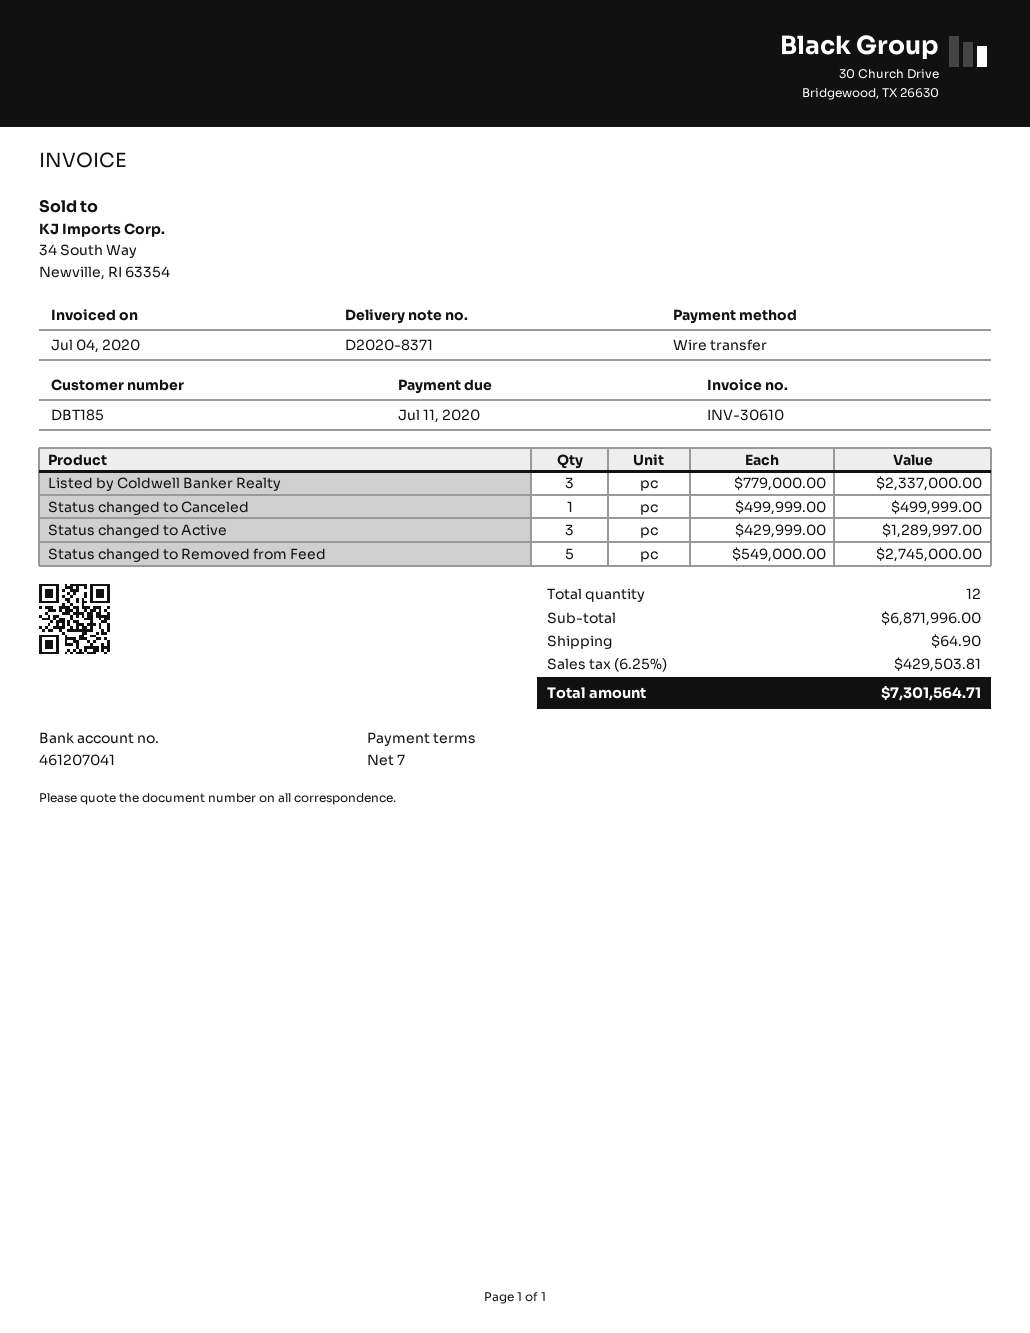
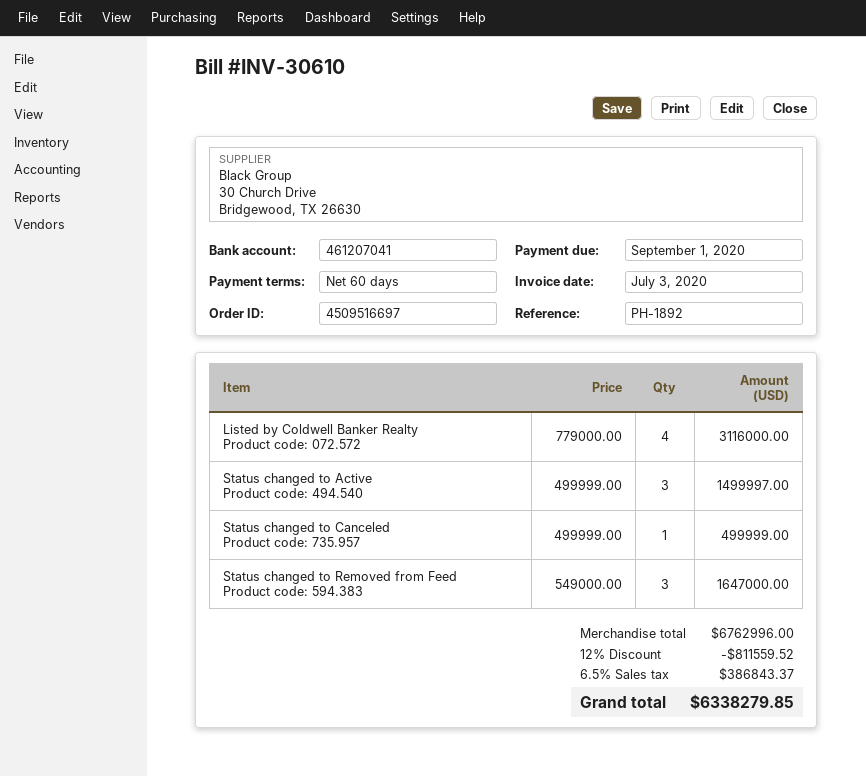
invoice date: 2020-07-04 -> 2020-07-03
payment terms: 7 days -> 60 days
due date: 2020-07-11 -> 2020-09-01
Listed by Coldwell Banker Realty: 3 x 779000.00 = 2337000.00 -> 4 x 779000.00 = 3116000.00
Status changed to Active: 3 x 429999.00 = 1289997.00 -> 3 x 499999.00 = 1499997.00
Status changed to Removed from Feed: 5 x 549000.00 = 2745000.00 -> 3 x 549000.00 = 1647000.00
subtotal: 6871996.00 -> 6762996.00
discount: none -> 12% = 811559.52
shipping: 64.90 -> none
tax: 6.25% = 429503.81 -> 6.5% = 386843.37
total: 7301564.71 -> 6338279.85

